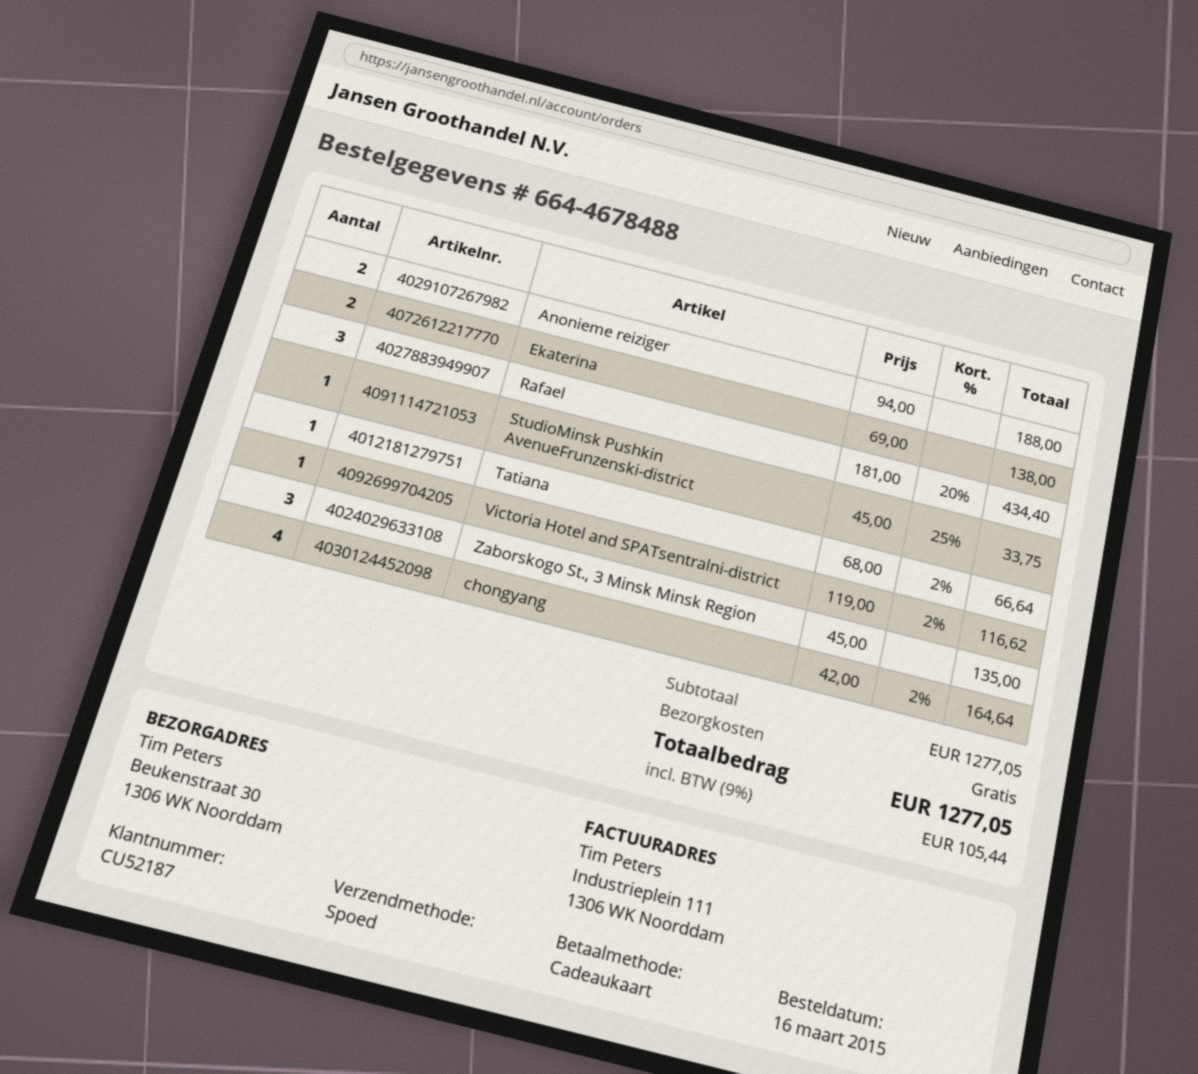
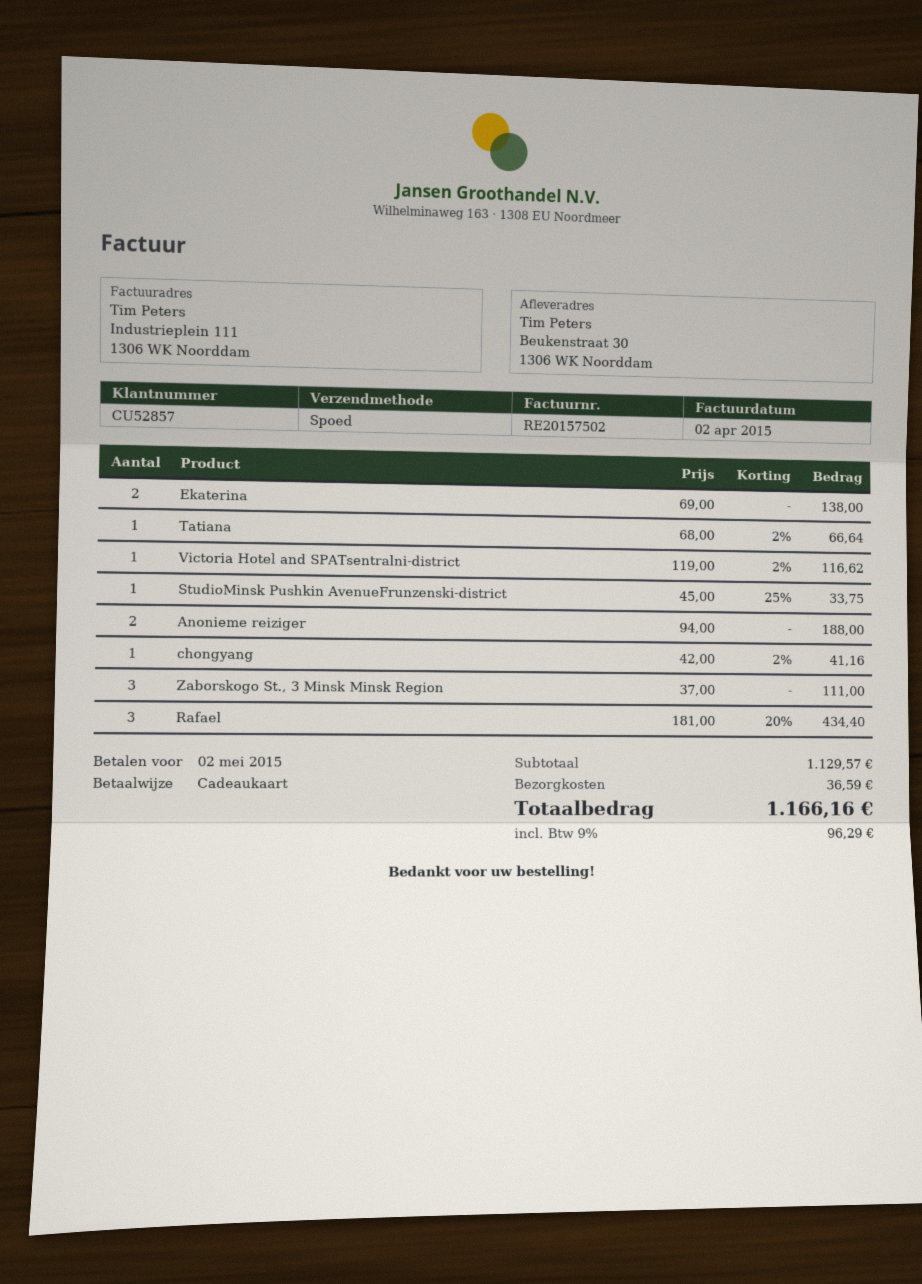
customer number: CU52187 -> CU52857
Zaborskogo St., 3 Minsk Minsk Region: 3 x 45.00 = 135.00 -> 3 x 37.00 = 111.00
chongyang: 4 x 42.00 - 2% = 164.64 -> 1 x 42.00 - 2% = 41.16
subtotal: 1277.05 -> 1129.57
shipping: 0.00 -> 36.59
tax: 9% = 105.44 -> 9% = 96.29
total: 1277.05 -> 1166.16

